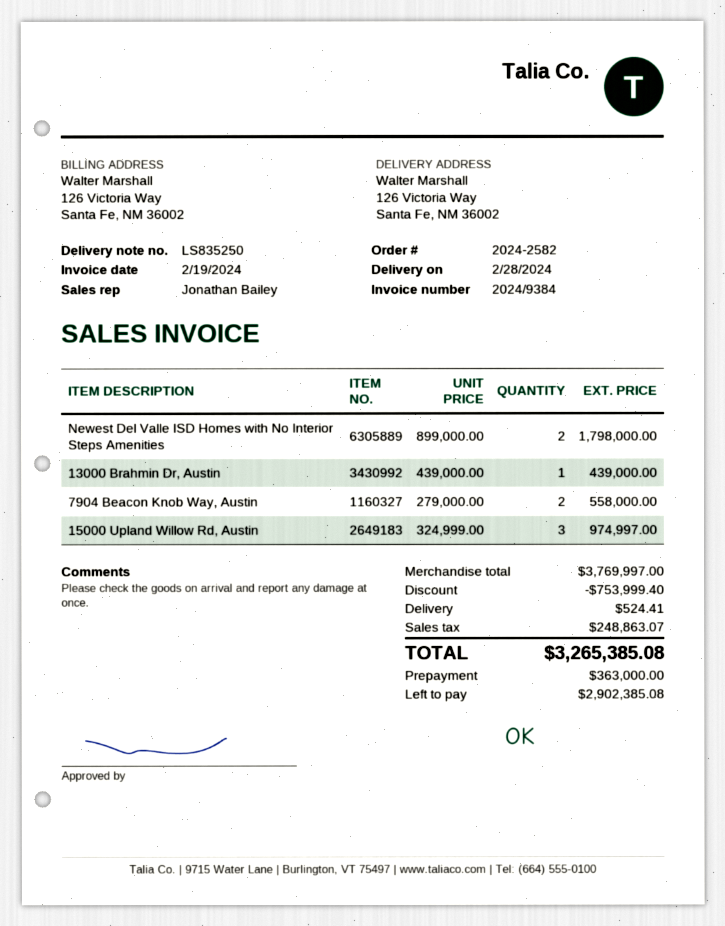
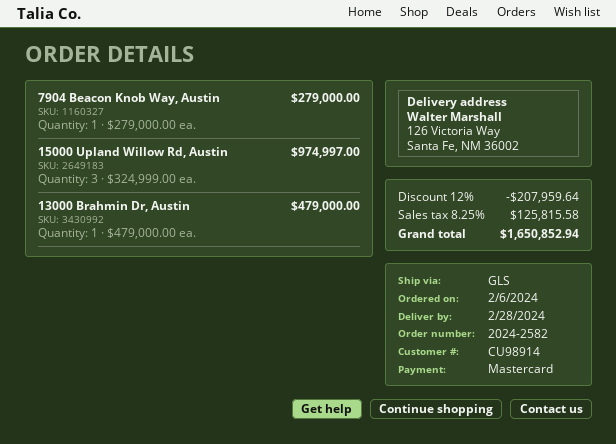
Newest Del Valle ISD Homes with No Interior Steps Amenities: 2 x 899000.00 = 1798000.00 -> none
13000 Brahmin Dr, Austin: 1 x 439000.00 = 439000.00 -> 1 x 479000.00 = 479000.00
7904 Beacon Knob Way, Austin: 2 x 279000.00 = 558000.00 -> 1 x 279000.00 = 279000.00
discount: 753999.40 -> 207959.64
shipping: 524.41 -> none
tax: 248863.07 -> 125815.58
total: 3265385.08 -> 1650852.94

